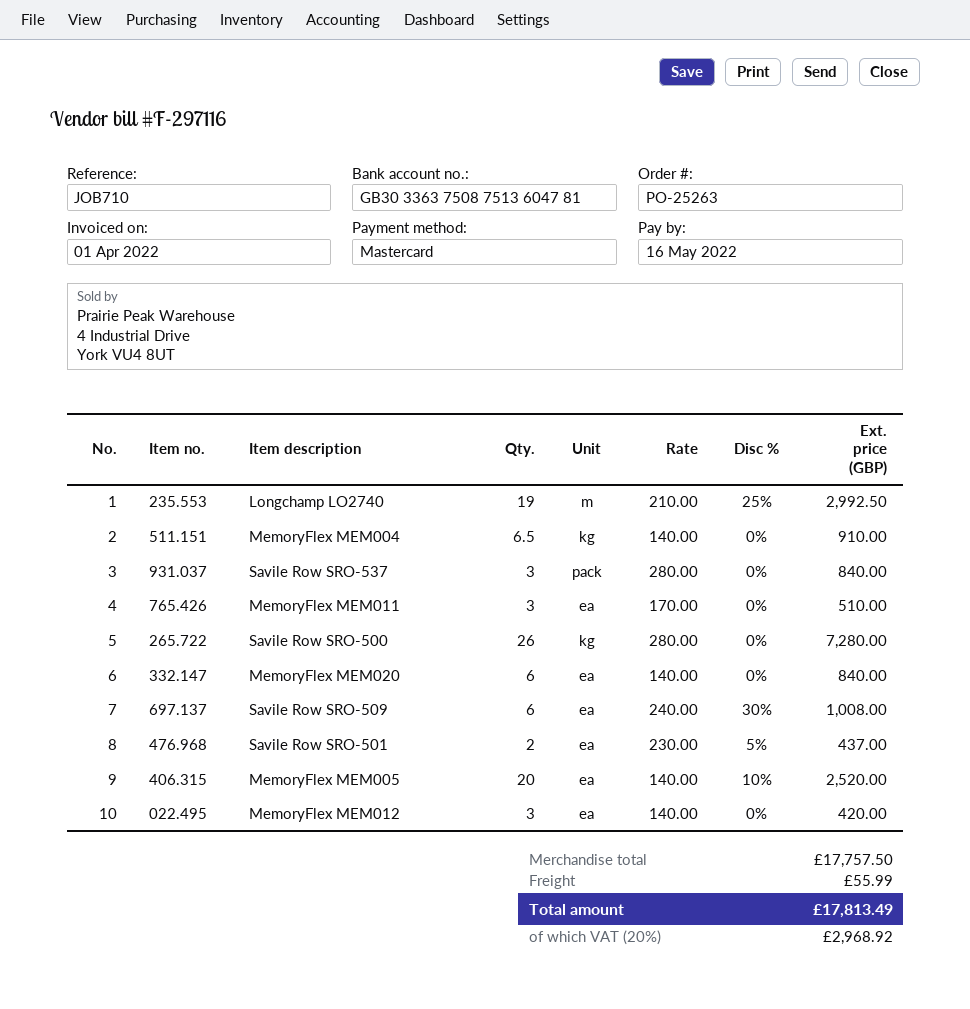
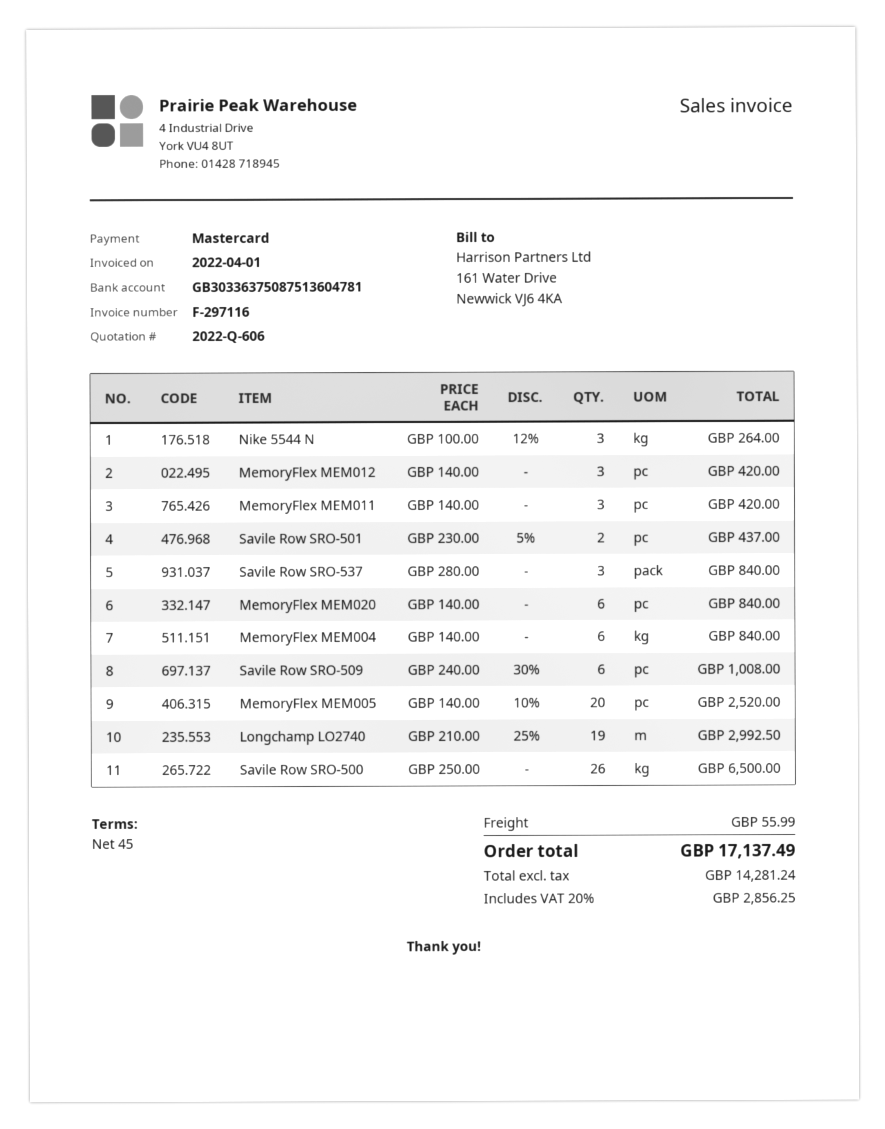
MemoryFlex MEM004: 6.5 x 140.00 = 910.00 -> 6 x 140.00 = 840.00
MemoryFlex MEM011: 3 x 170.00 = 510.00 -> 3 x 140.00 = 420.00
Savile Row SRO-500: 26 x 280.00 = 7280.00 -> 26 x 250.00 = 6500.00
Nike 5544 N: none -> 3 x 100.00 - 12% = 264.00
tax: 20% = 2968.92 -> 20% = 2856.25
total: 17813.49 -> 17137.49

